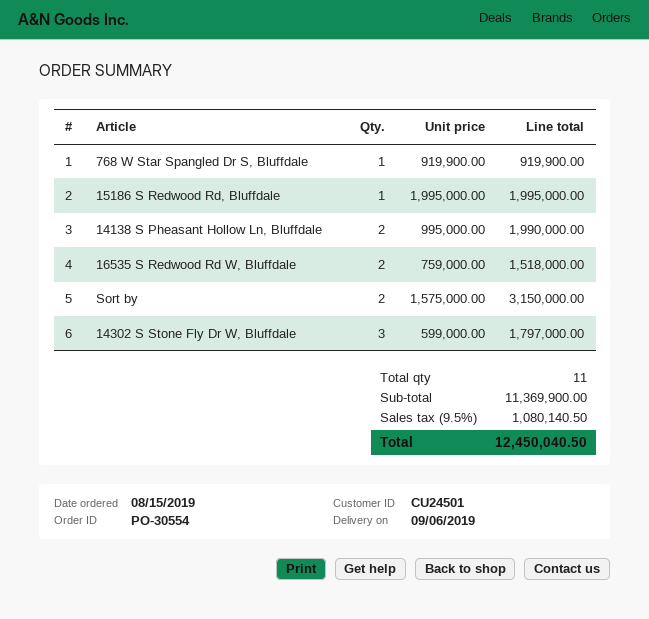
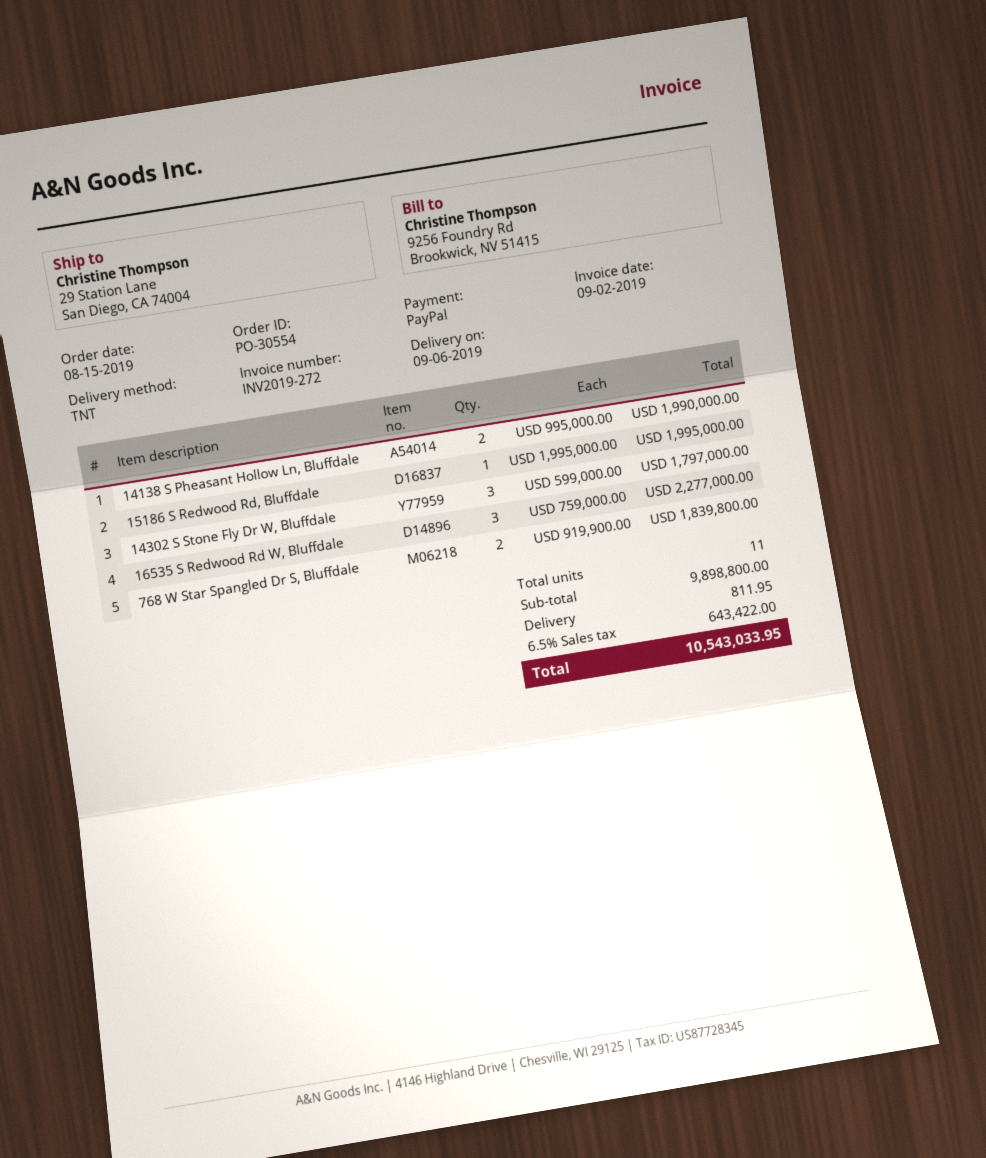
768 W Star Spangled Dr S, Bluffdale: 1 x 919900.00 = 919900.00 -> 2 x 919900.00 = 1839800.00
16535 S Redwood Rd W, Bluffdale: 2 x 759000.00 = 1518000.00 -> 3 x 759000.00 = 2277000.00
Sort by: 2 x 1575000.00 = 3150000.00 -> none
subtotal: 11369900.00 -> 9898800.00
shipping: none -> 811.95
tax: 9.5% = 1080140.50 -> 6.5% = 643422.00
total: 12450040.50 -> 10543033.95

